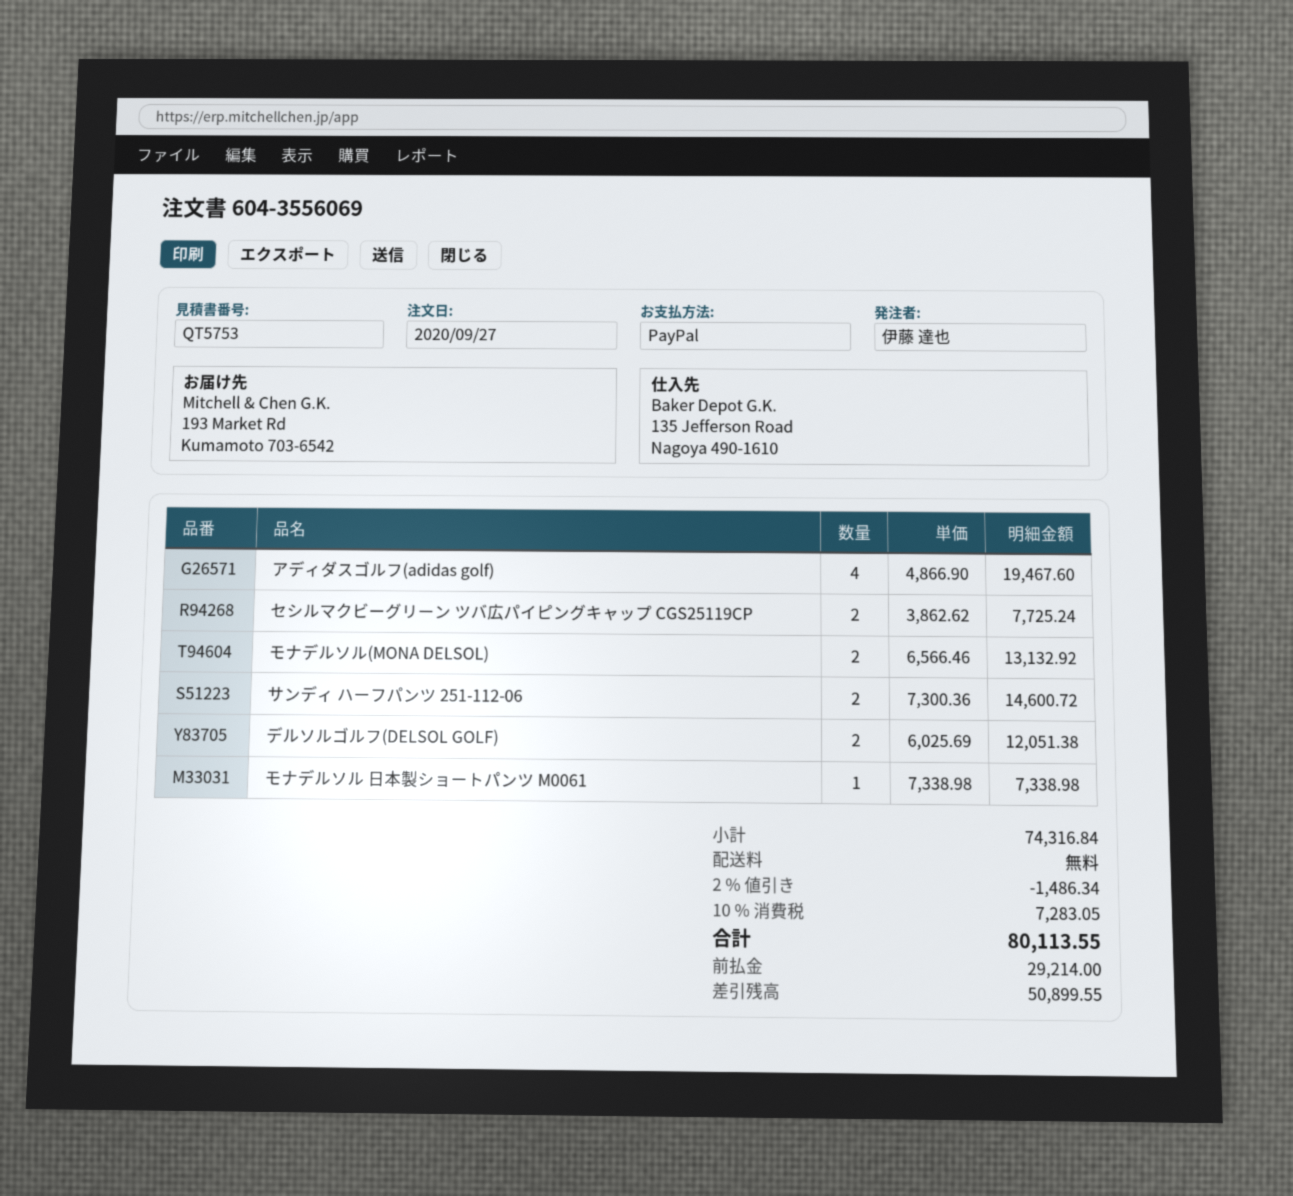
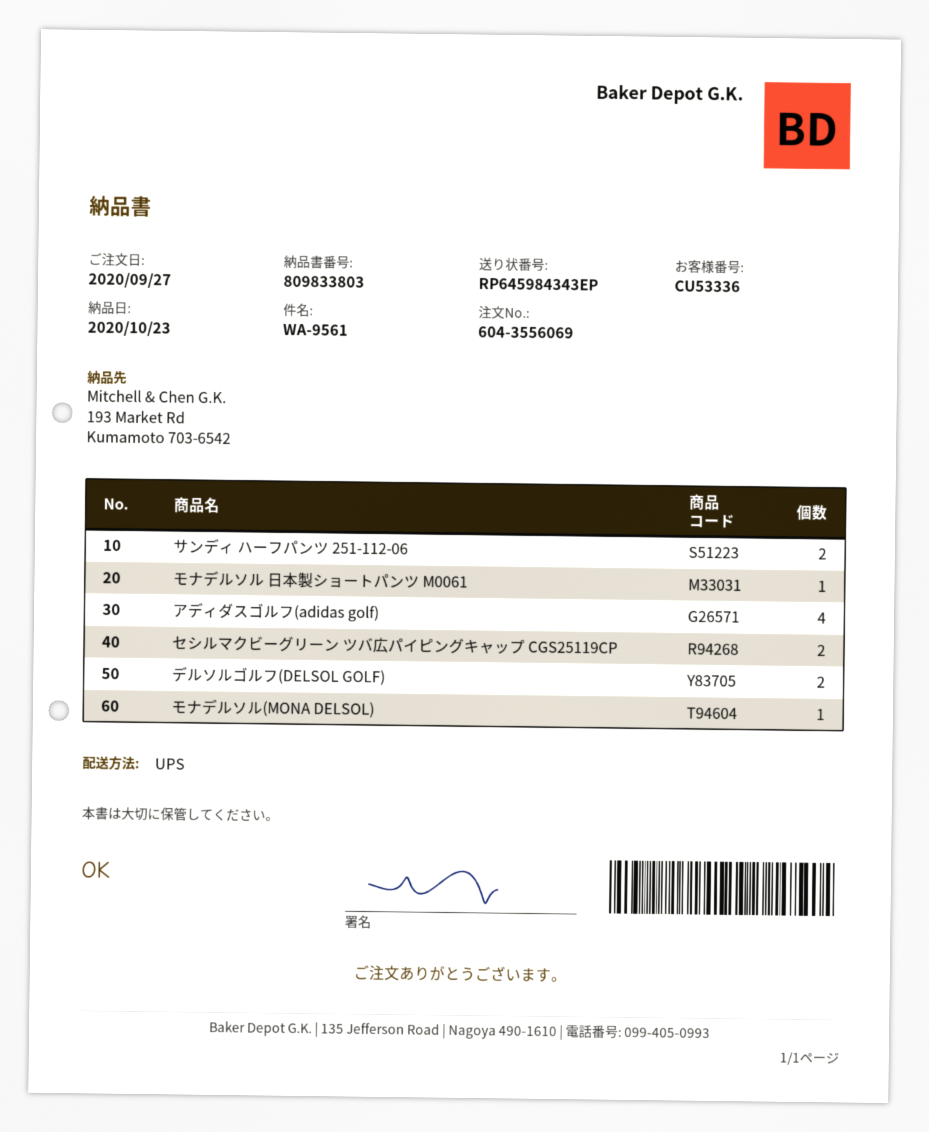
モナデルソル(MONA DELSOL): 2 -> 1

